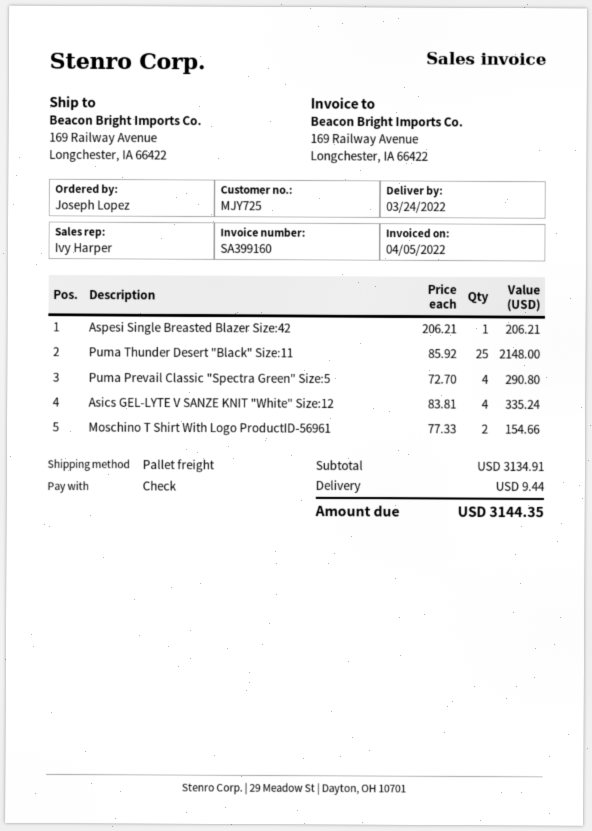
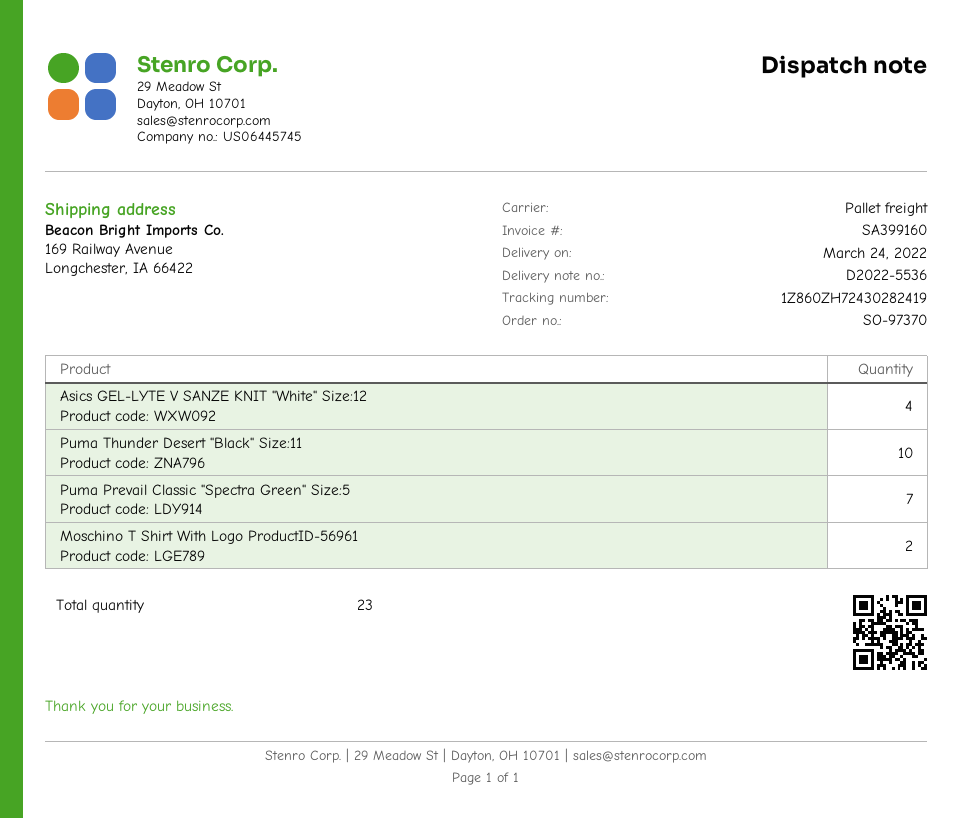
Aspesi Single Breasted Blazer Size:42: 1 -> none
Puma Thunder Desert "Black" Size:11: 25 -> 10
Puma Prevail Classic "Spectra Green" Size:5: 4 -> 7

